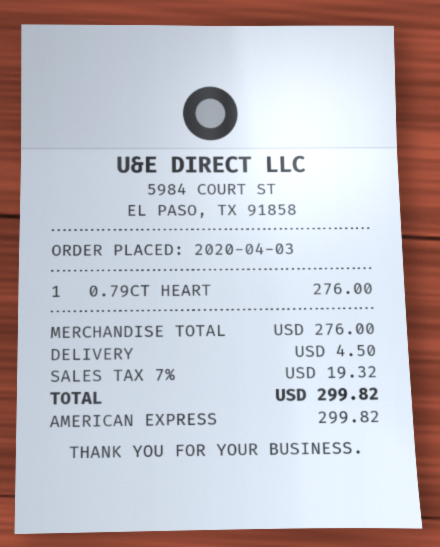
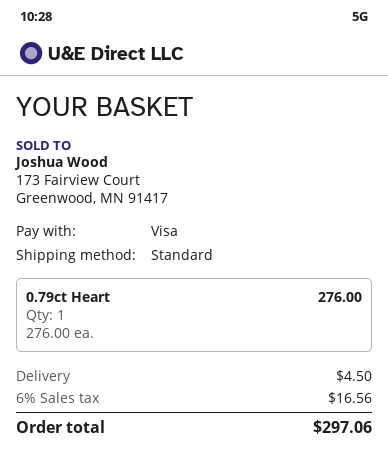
payment method: American Express -> Visa
tax: 7% = 19.32 -> 6% = 16.56
total: 299.82 -> 297.06

